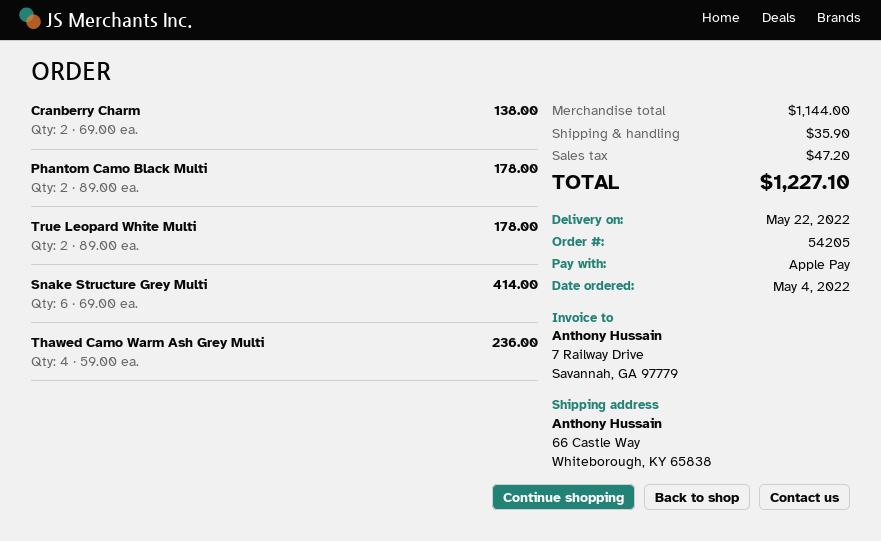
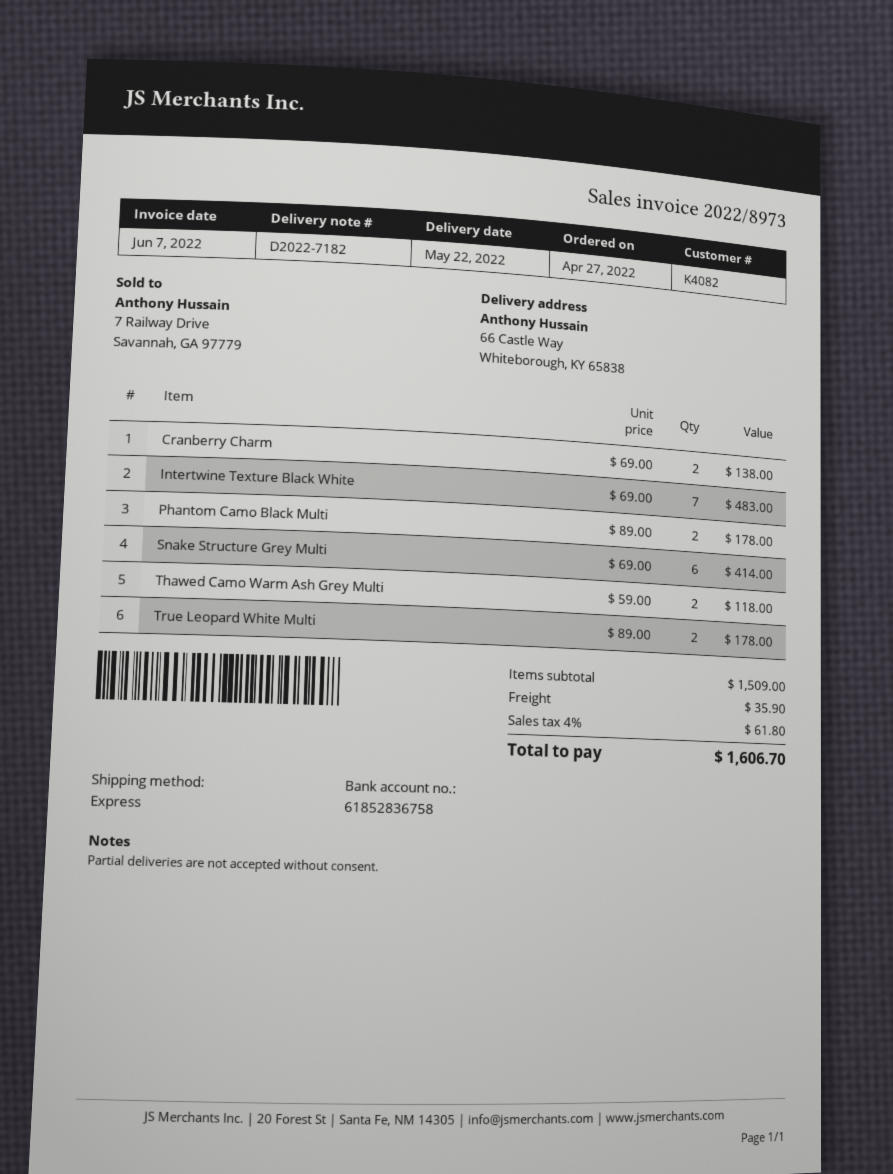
order date: 2022-05-04 -> 2022-04-27
Thawed Camo Warm Ash Grey Multi: 4 x 59.00 = 236.00 -> 2 x 59.00 = 118.00
Intertwine Texture Black White: none -> 7 x 69.00 = 483.00
subtotal: 1144.00 -> 1509.00
tax: 47.20 -> 61.80
total: 1227.10 -> 1606.70

